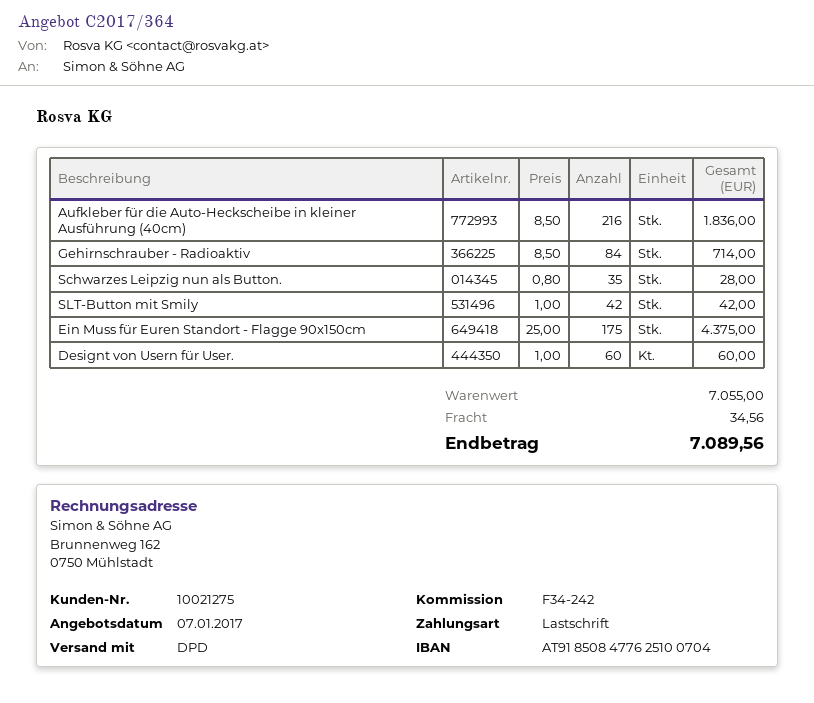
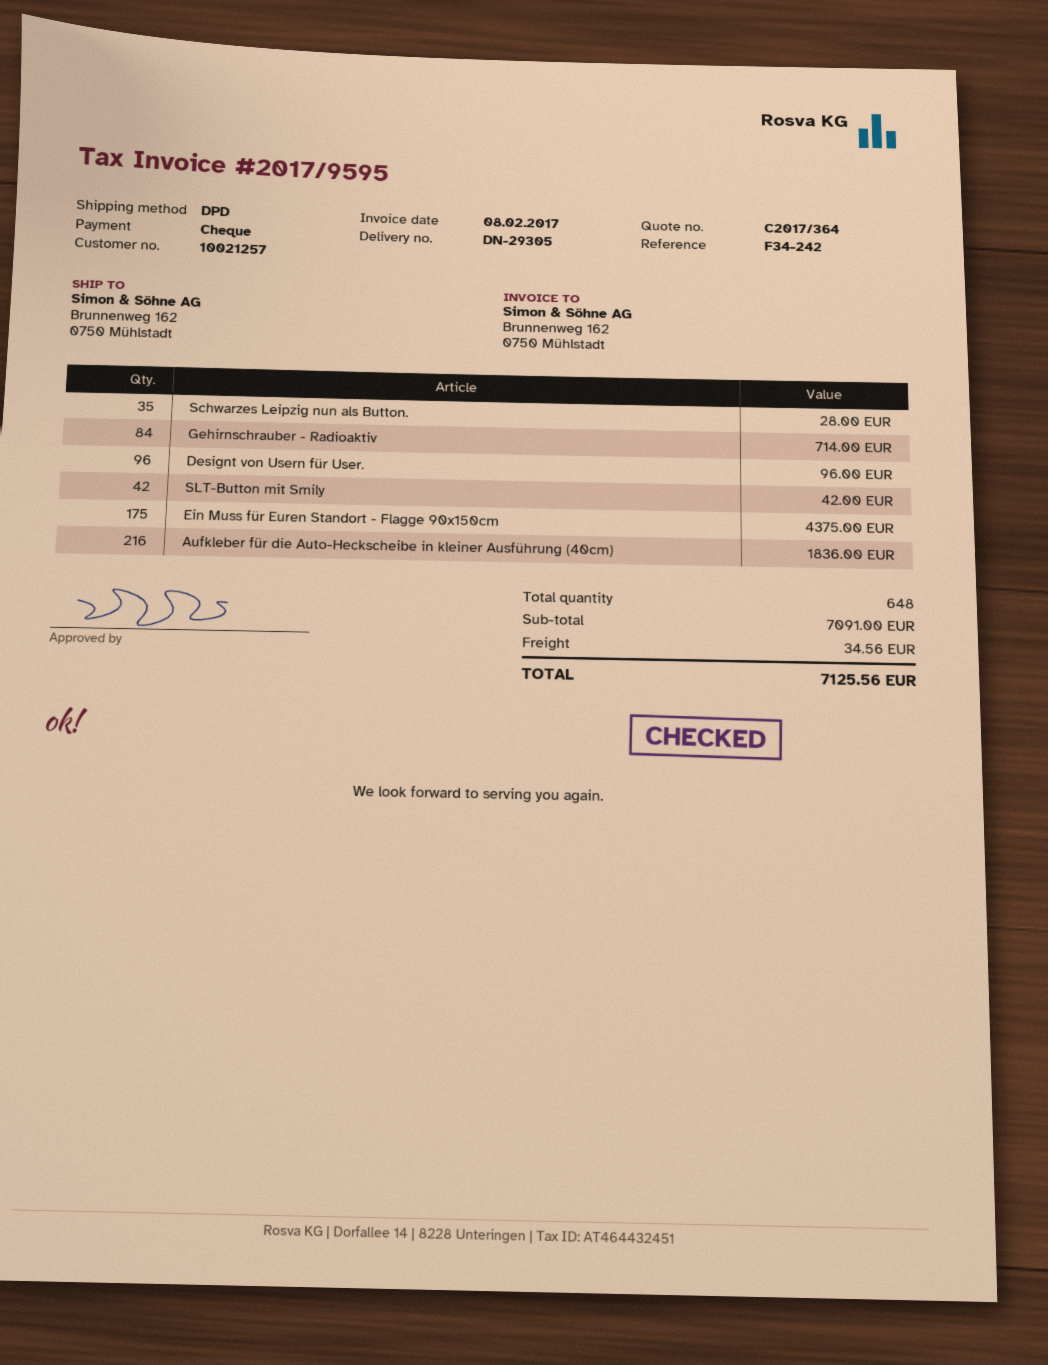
customer number: 10021275 -> 10021257
payment method: direct debit -> cheque
Designt von Usern für User.: 60 for 60.00 -> 96 for 96.00
subtotal: 7055.00 -> 7091.00
total: 7089.56 -> 7125.56

